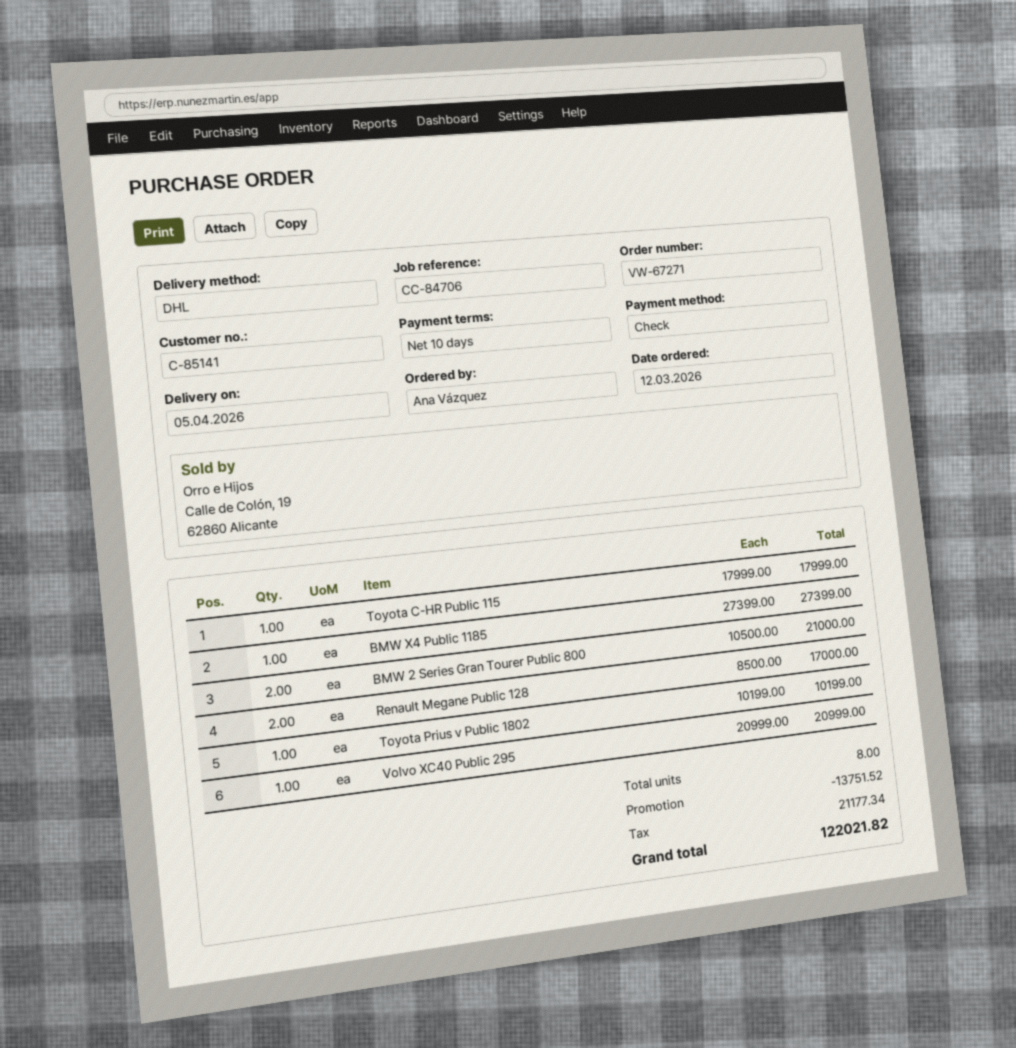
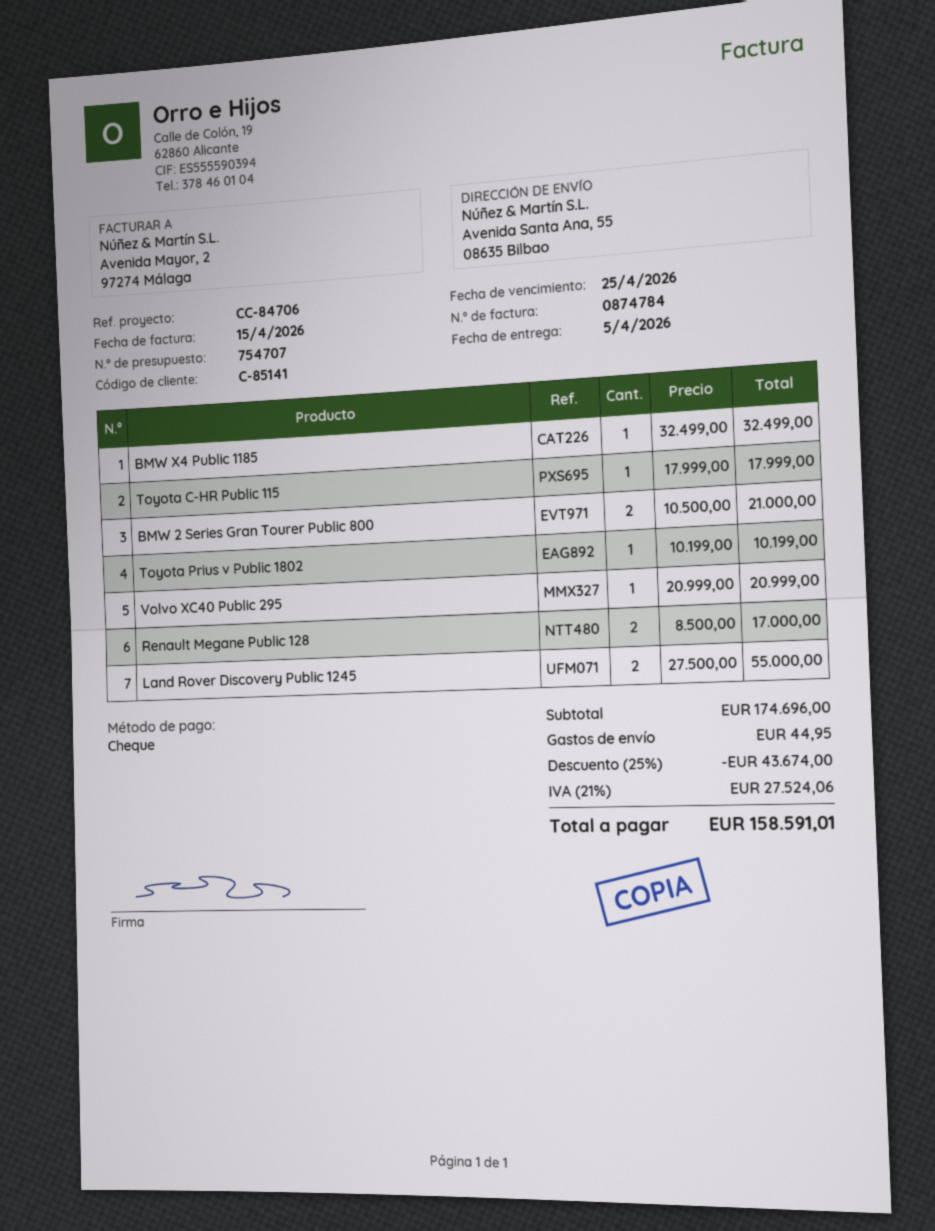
BMW X4 Public 1185: 1 x 27399.00 = 27399.00 -> 1 x 32499.00 = 32499.00
Land Rover Discovery Public 1245: none -> 2 x 27500.00 = 55000.00
discount: 13751.52 -> 43674.00
shipping: none -> 44.95
tax: 21177.34 -> 27524.06
total: 122021.82 -> 158591.01

